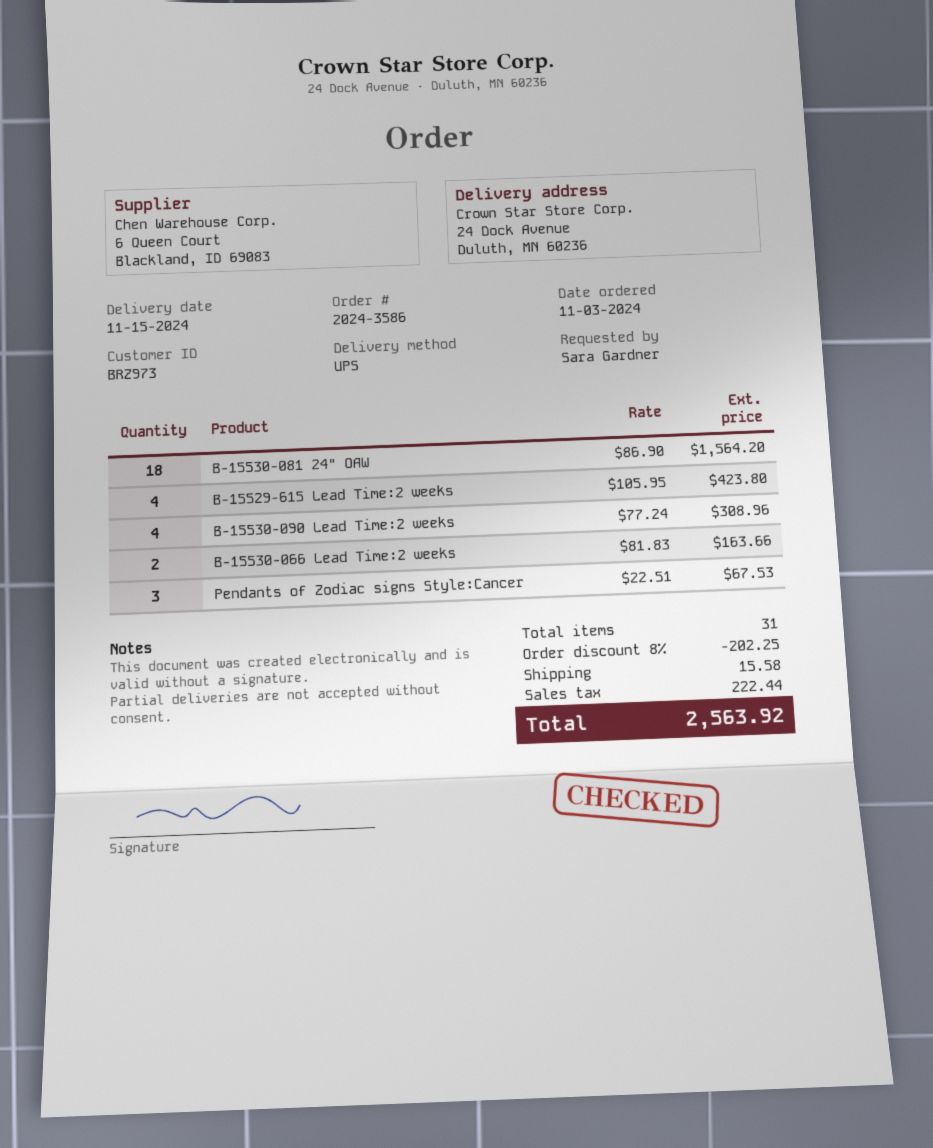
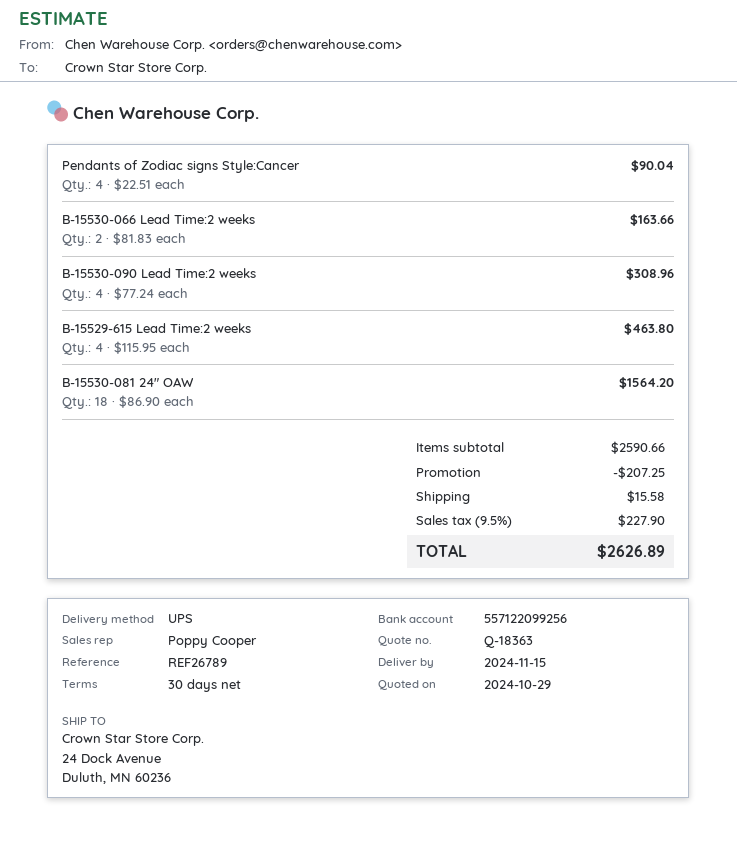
B-15529-615 Lead Time:2 weeks: 4 x 105.95 = 423.80 -> 4 x 115.95 = 463.80
Pendants of Zodiac signs Style:Cancer: 3 x 22.51 = 67.53 -> 4 x 22.51 = 90.04
discount: 202.25 -> 207.25
tax: 222.44 -> 227.90
total: 2563.92 -> 2626.89

